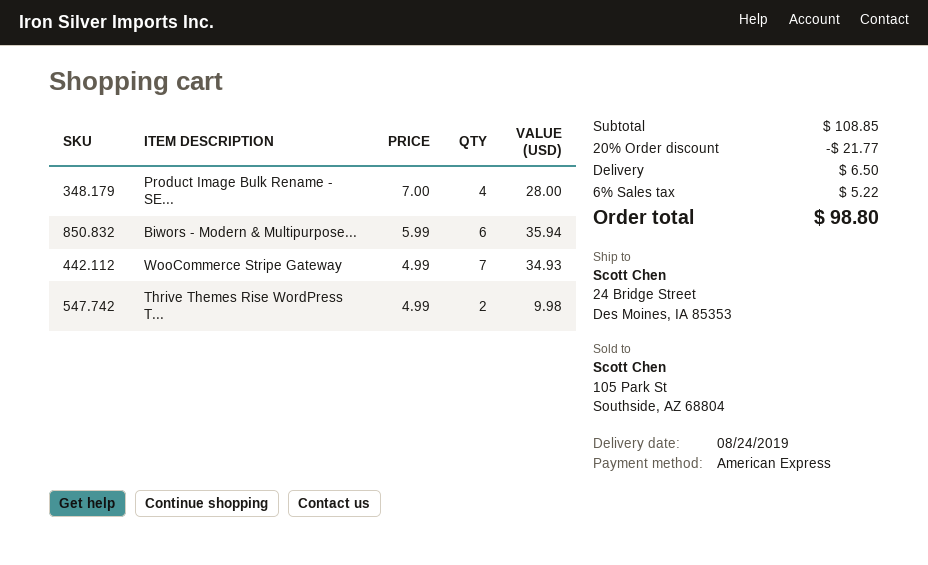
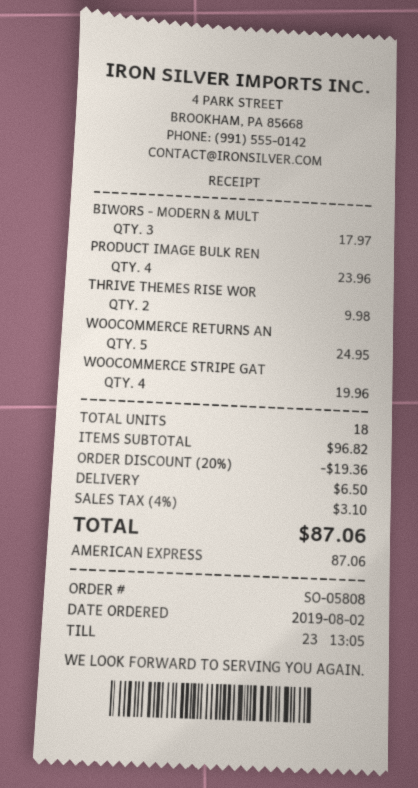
Product Image Bulk Rename - SE...: 4 for 28.00 -> 4 for 23.96
Biwors - Modern & Multipurpose...: 6 for 35.94 -> 3 for 17.97
WooCommerce Stripe Gateway: 7 for 34.93 -> 4 for 19.96
WOOCOMMERCE RETURNS AN: none -> 5 for 24.95
subtotal: 108.85 -> 96.82
discount: 20% = 21.77 -> 20% = 19.36
tax: 6% = 5.22 -> 4% = 3.10
total: 98.80 -> 87.06

